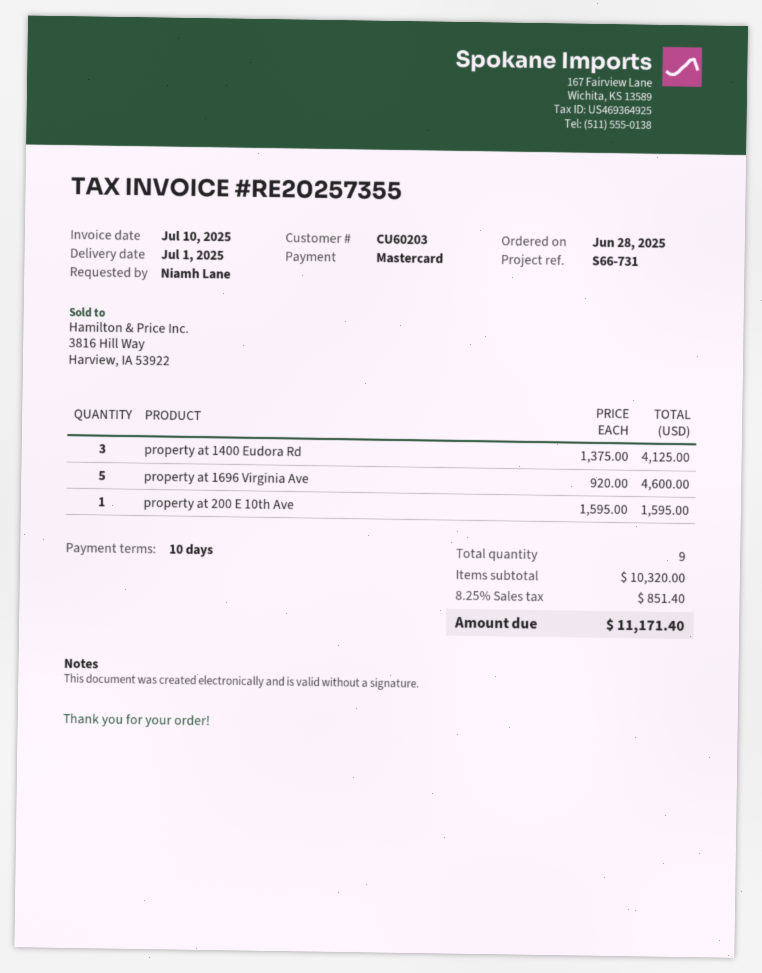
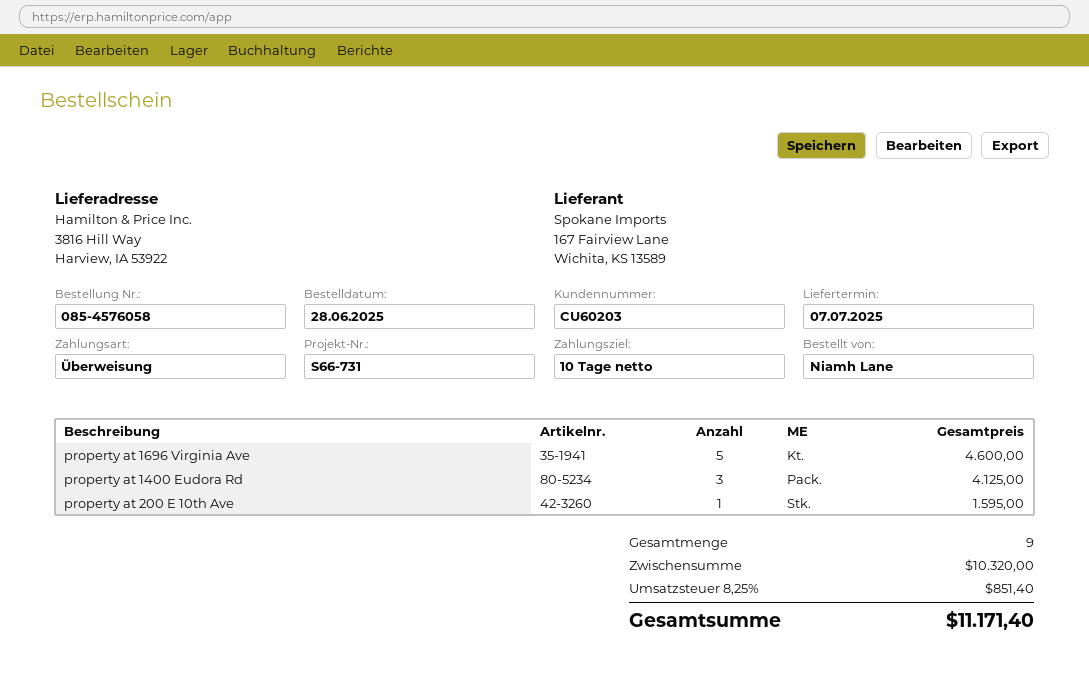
delivery date: 2025-07-01 -> 2025-07-07
payment method: Mastercard -> bank transfer

